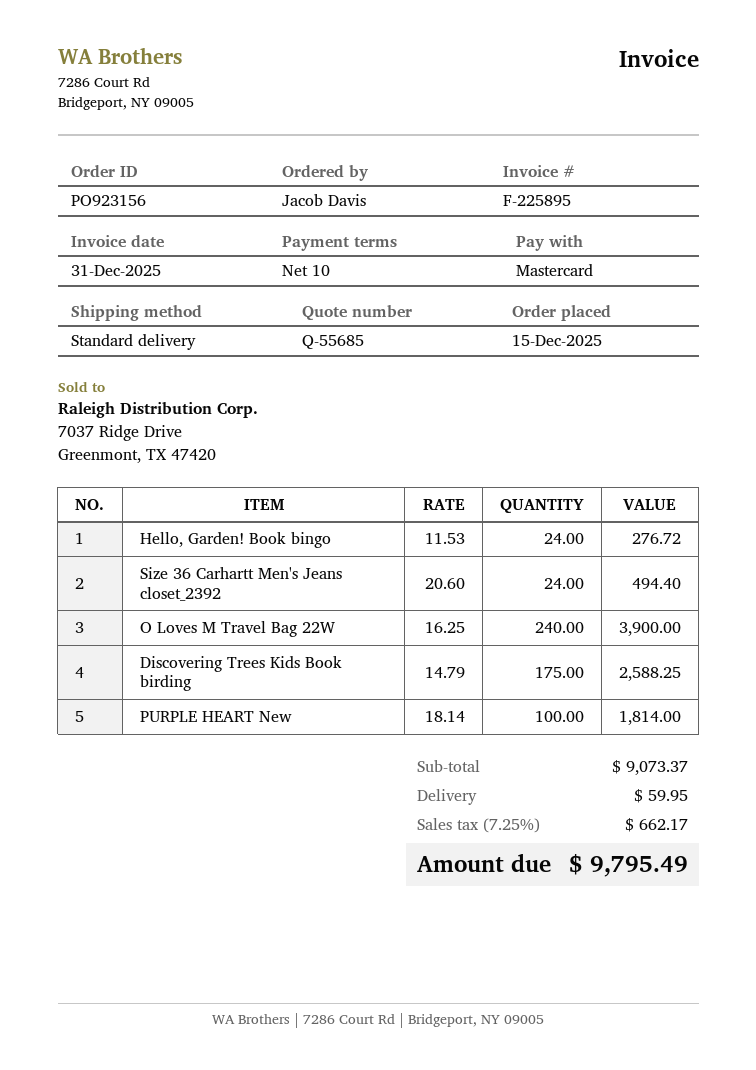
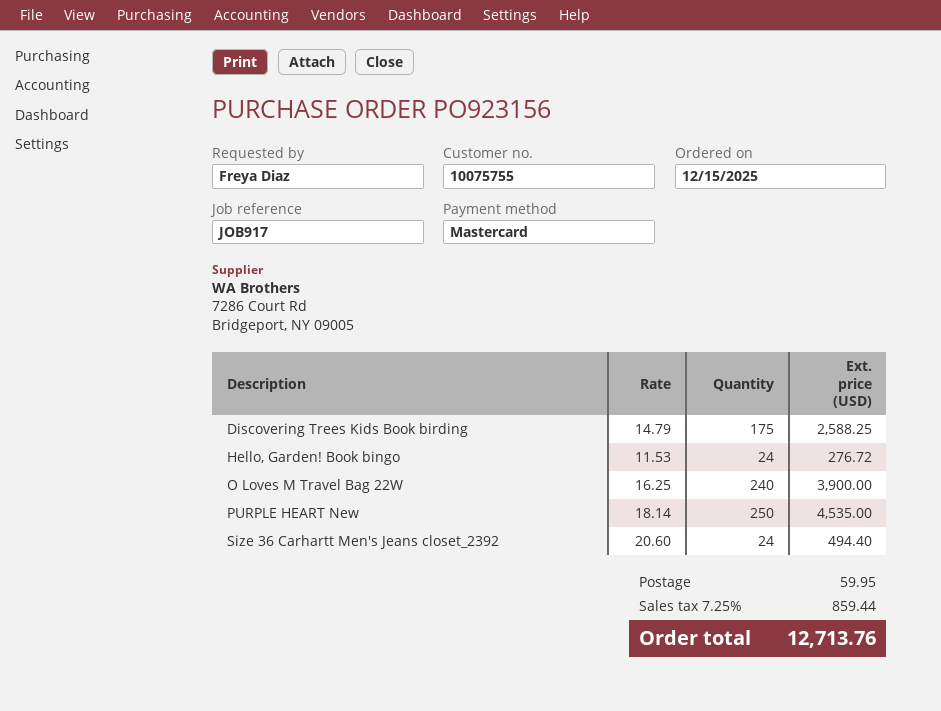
ordered by: Jacob Davis -> Freya Diaz
PURPLE HEART New: 100 x 18.14 = 1814.00 -> 250 x 18.14 = 4535.00
tax: 7.25% = 662.17 -> 7.25% = 859.44
total: 9795.49 -> 12713.76

